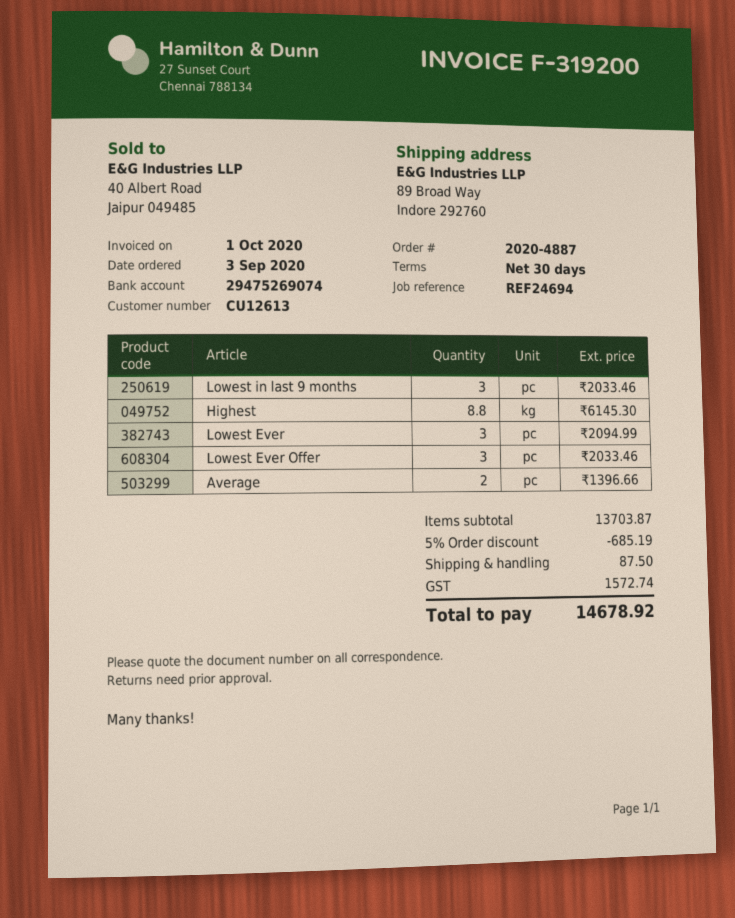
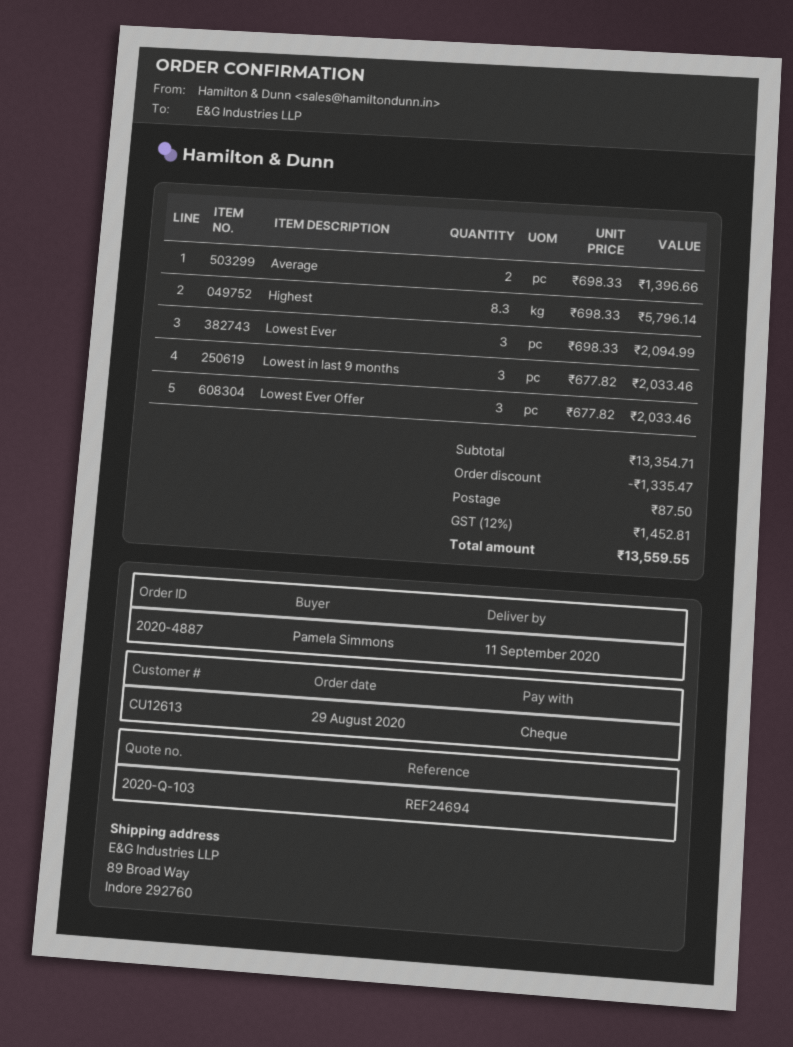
order date: 2020-09-03 -> 2020-08-29
Highest: 8.8 for 6145.30 -> 8.3 for 5796.14
subtotal: 13703.87 -> 13354.71
discount: 685.19 -> 1335.47
tax: 1572.74 -> 1452.81
total: 14678.92 -> 13559.55

